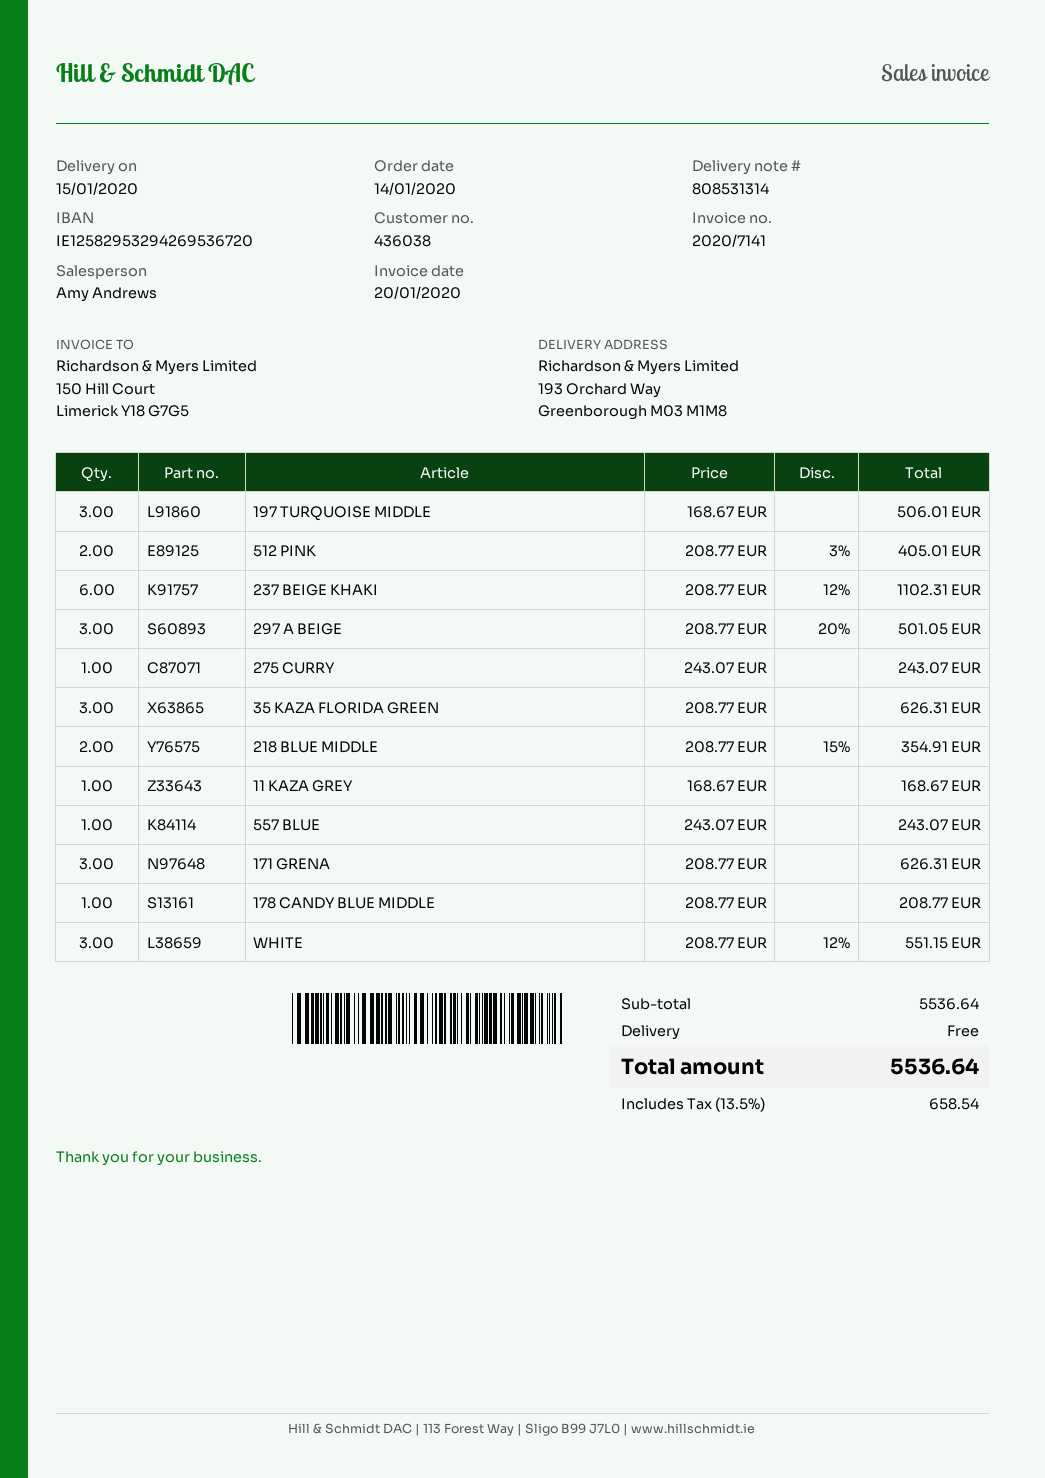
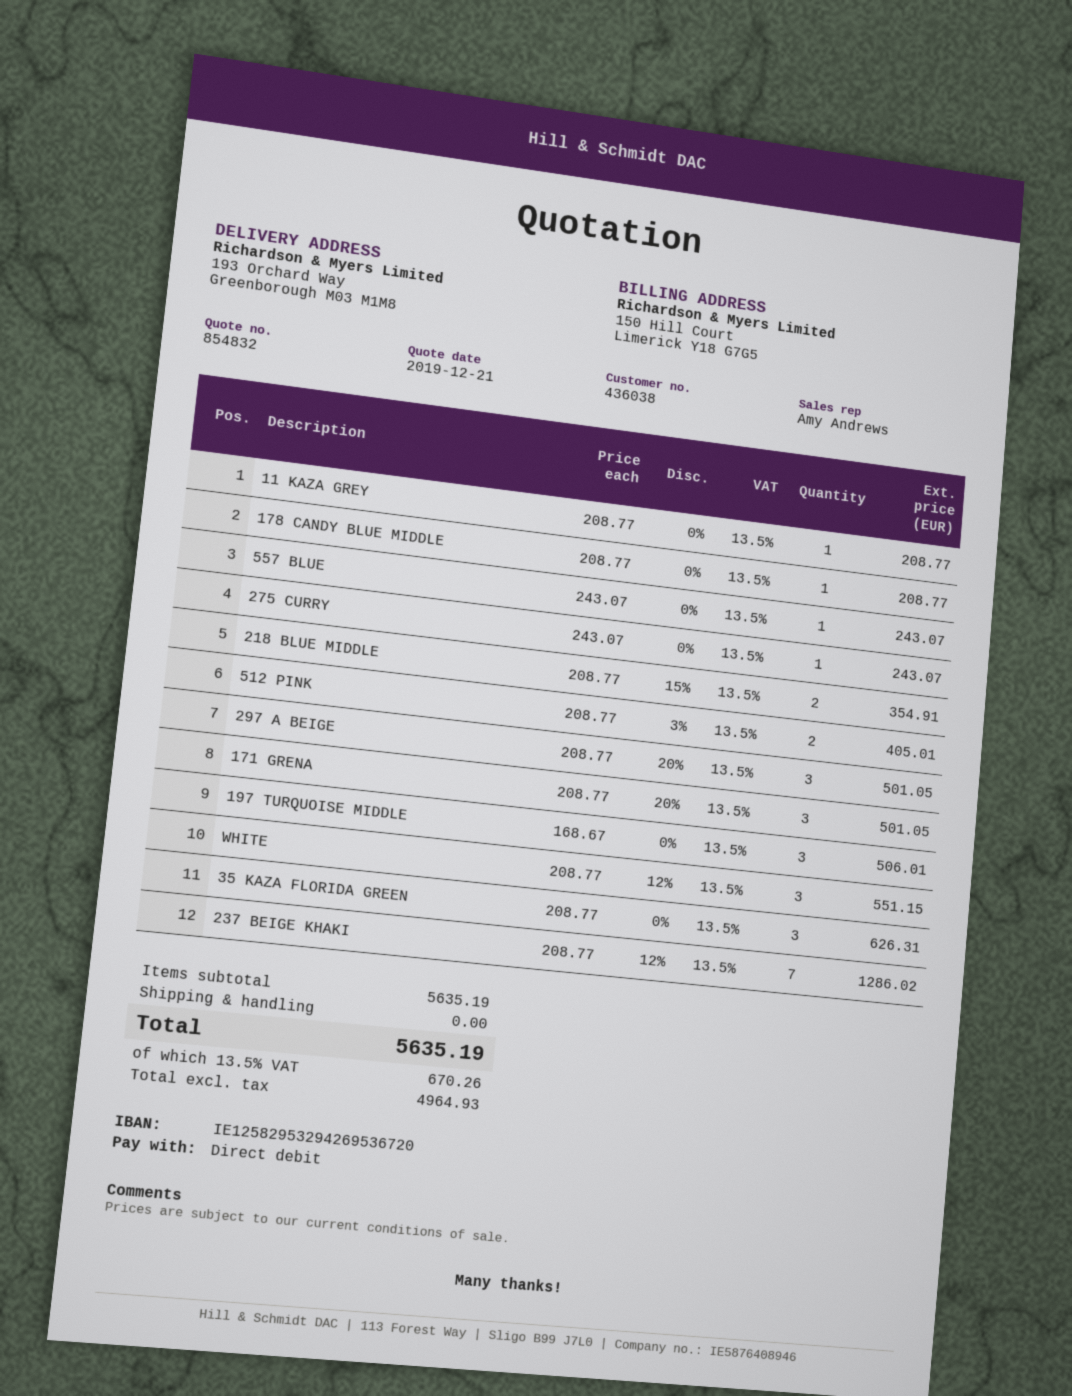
237 BEIGE KHAKI: 6 x 208.77 - 12% = 1102.31 -> 7 x 208.77 - 12% = 1286.02
11 KAZA GREY: 1 x 168.67 = 168.67 -> 1 x 208.77 = 208.77
171 GRENA: 3 x 208.77 = 626.31 -> 3 x 208.77 - 20% = 501.05
subtotal: 5536.64 -> 5635.19
tax: 13.5% = 658.54 -> 13.5% = 670.26
total: 5536.64 -> 5635.19

